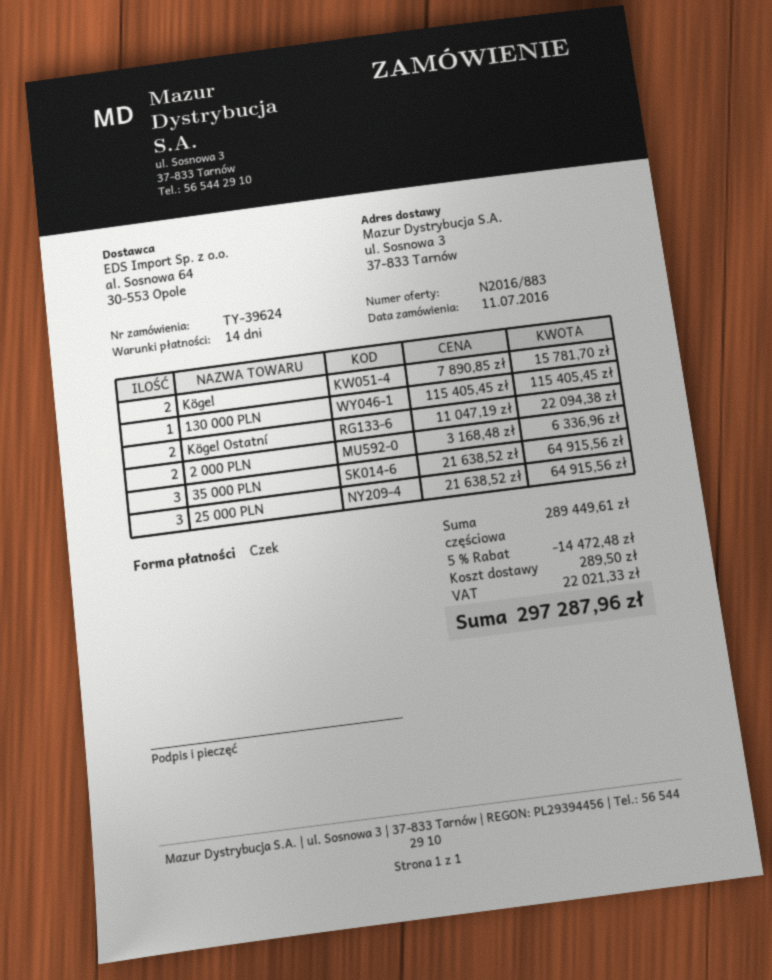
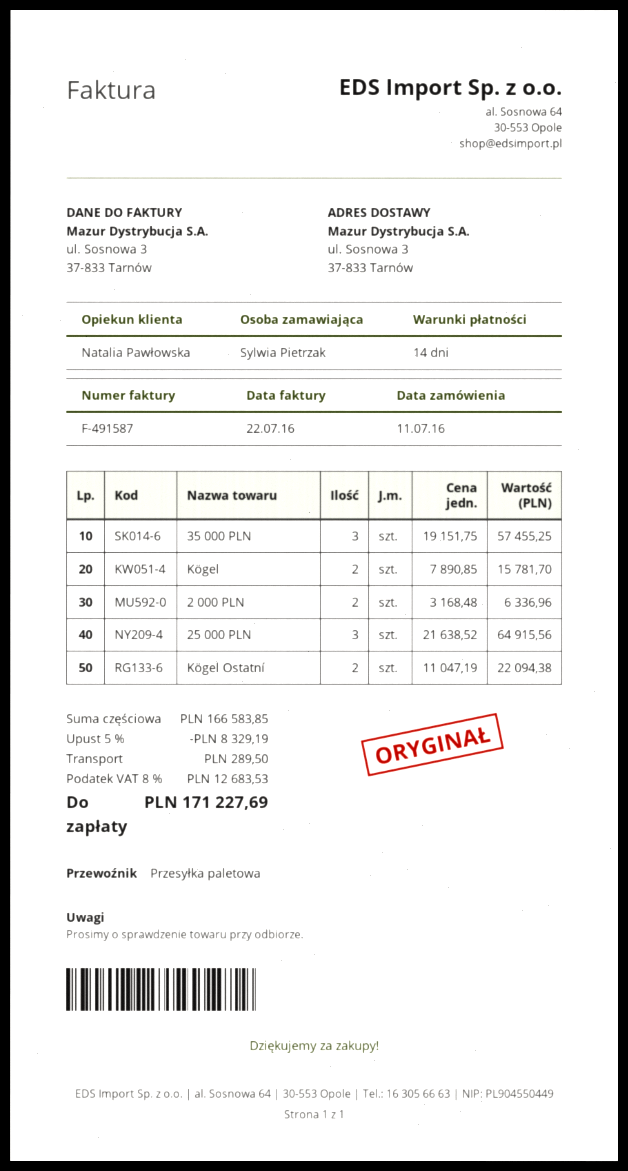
130 000 PLN: 1 x 115405.45 = 115405.45 -> none
35 000 PLN: 3 x 21638.52 = 64915.56 -> 3 x 19151.75 = 57455.25
subtotal: 289449.61 -> 166583.85
discount: 5% = 14472.48 -> 5% = 8329.19
tax: 22021.33 -> 12683.53
total: 297287.96 -> 171227.69

